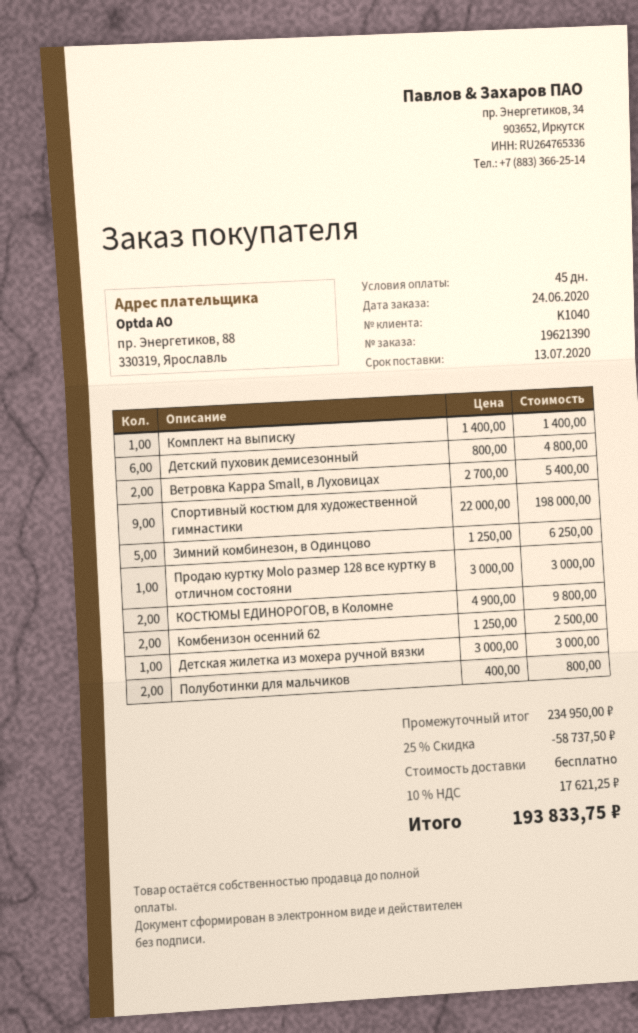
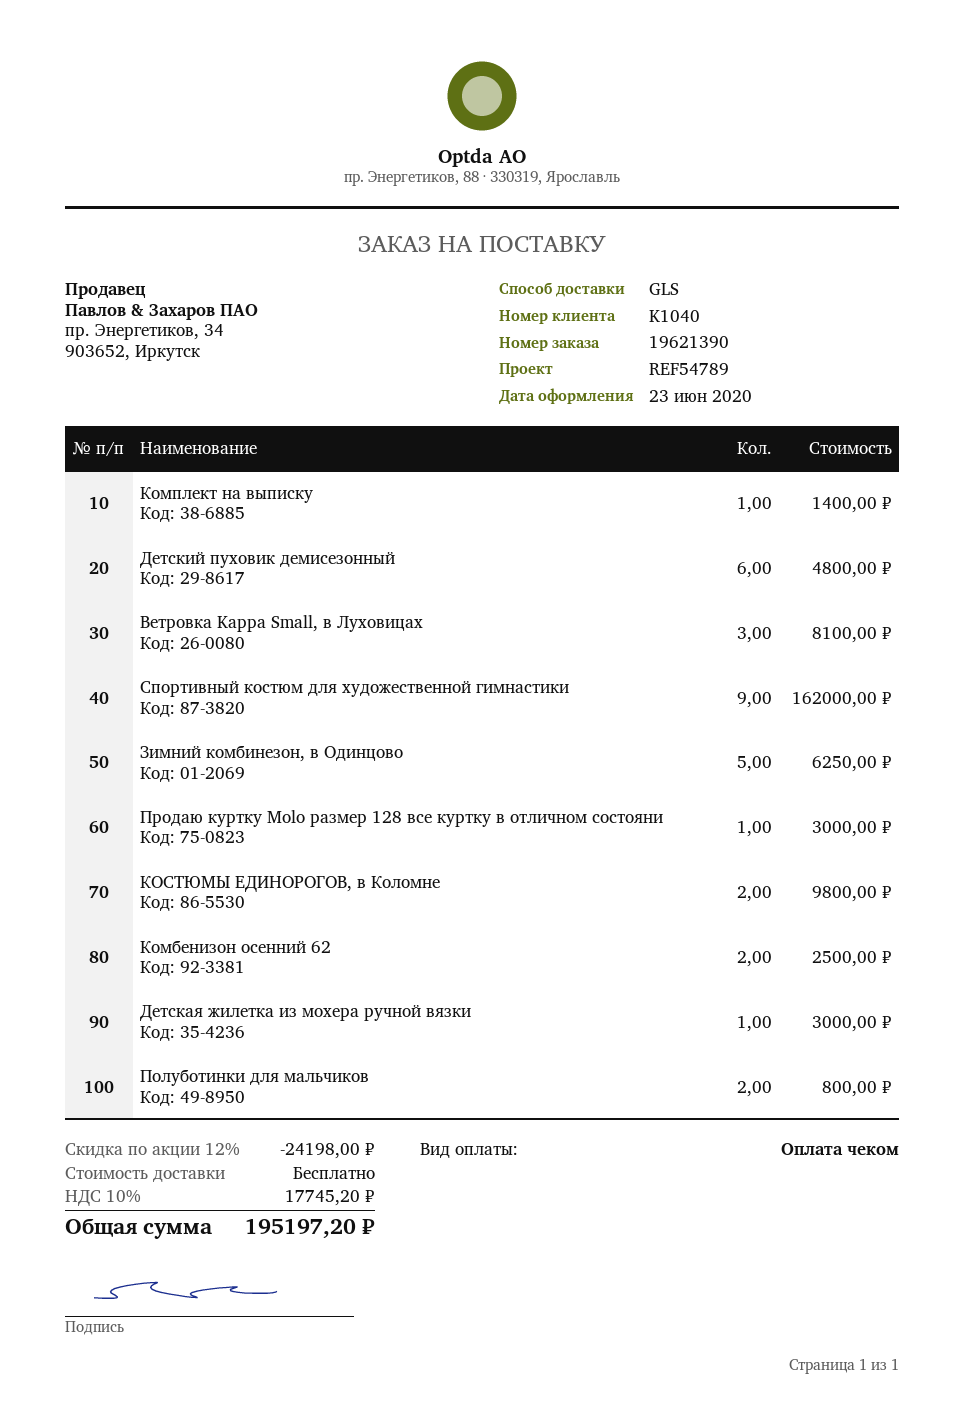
order date: 2020-06-24 -> 2020-06-23
Ветровка Kappa Small, в Луховицах: 2 for 5400.00 -> 3 for 8100.00
Спортивный костюм для художественной гимнастики: 9 for 198000.00 -> 9 for 162000.00
discount: 25% = 58737.50 -> 12% = 24198.00
tax: 10% = 17621.25 -> 10% = 17745.20
total: 193833.75 -> 195197.20

